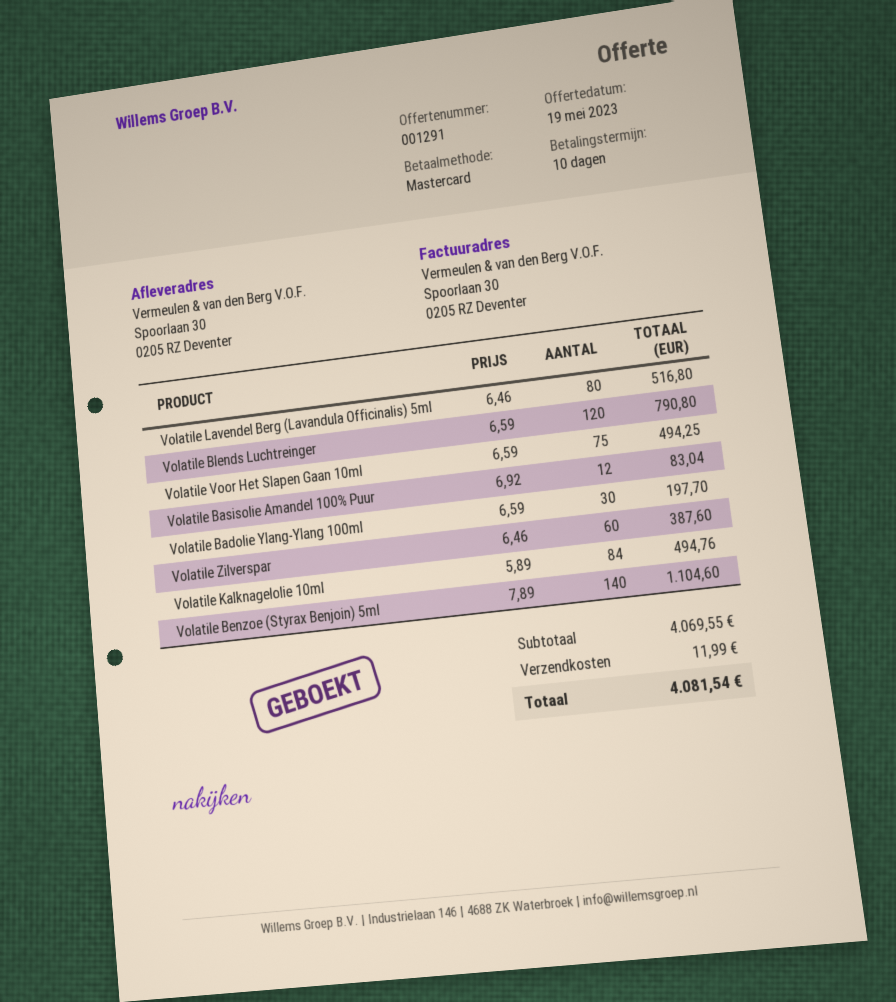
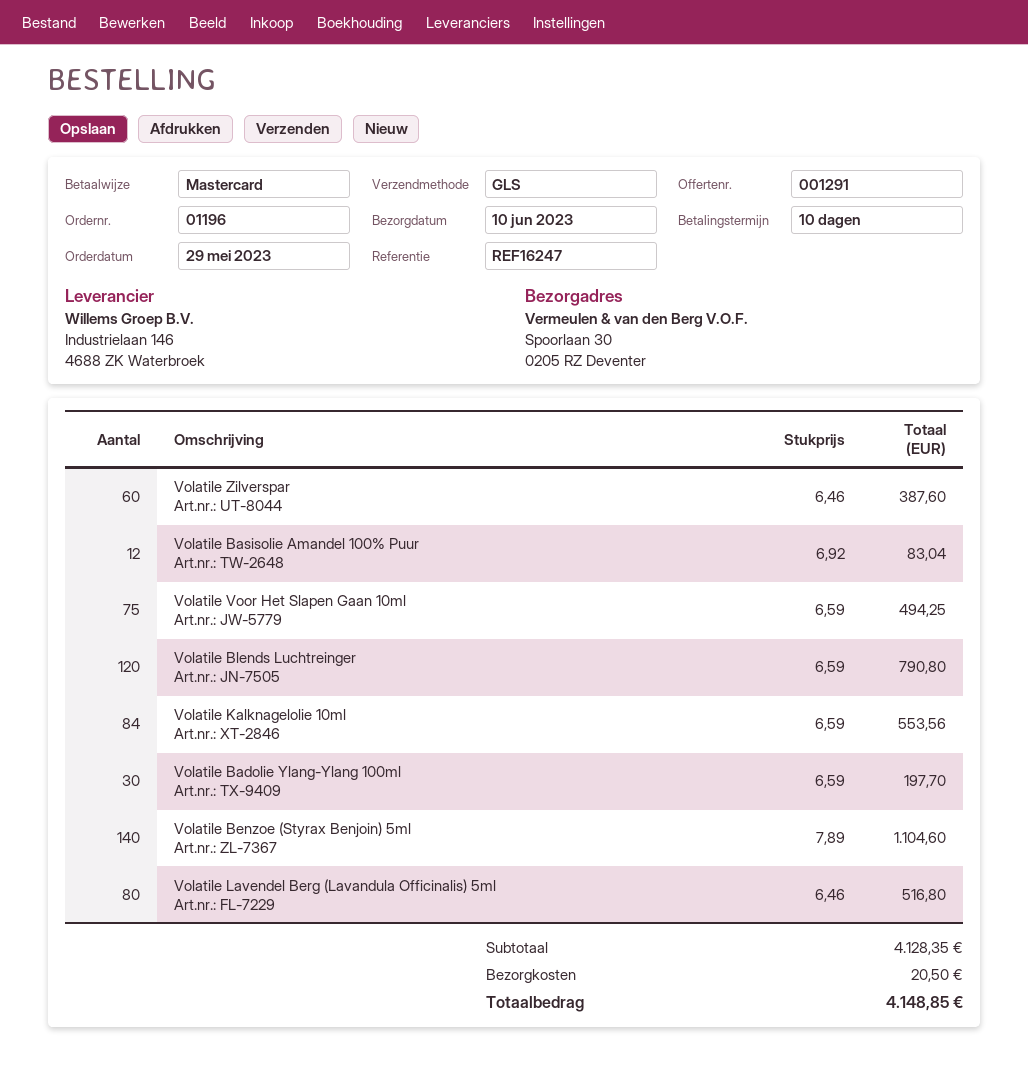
Volatile Kalknagelolie 10ml: 84 x 5.89 = 494.76 -> 84 x 6.59 = 553.56
subtotal: 4069.55 -> 4128.35
shipping: 11.99 -> 20.50
total: 4081.54 -> 4148.85

